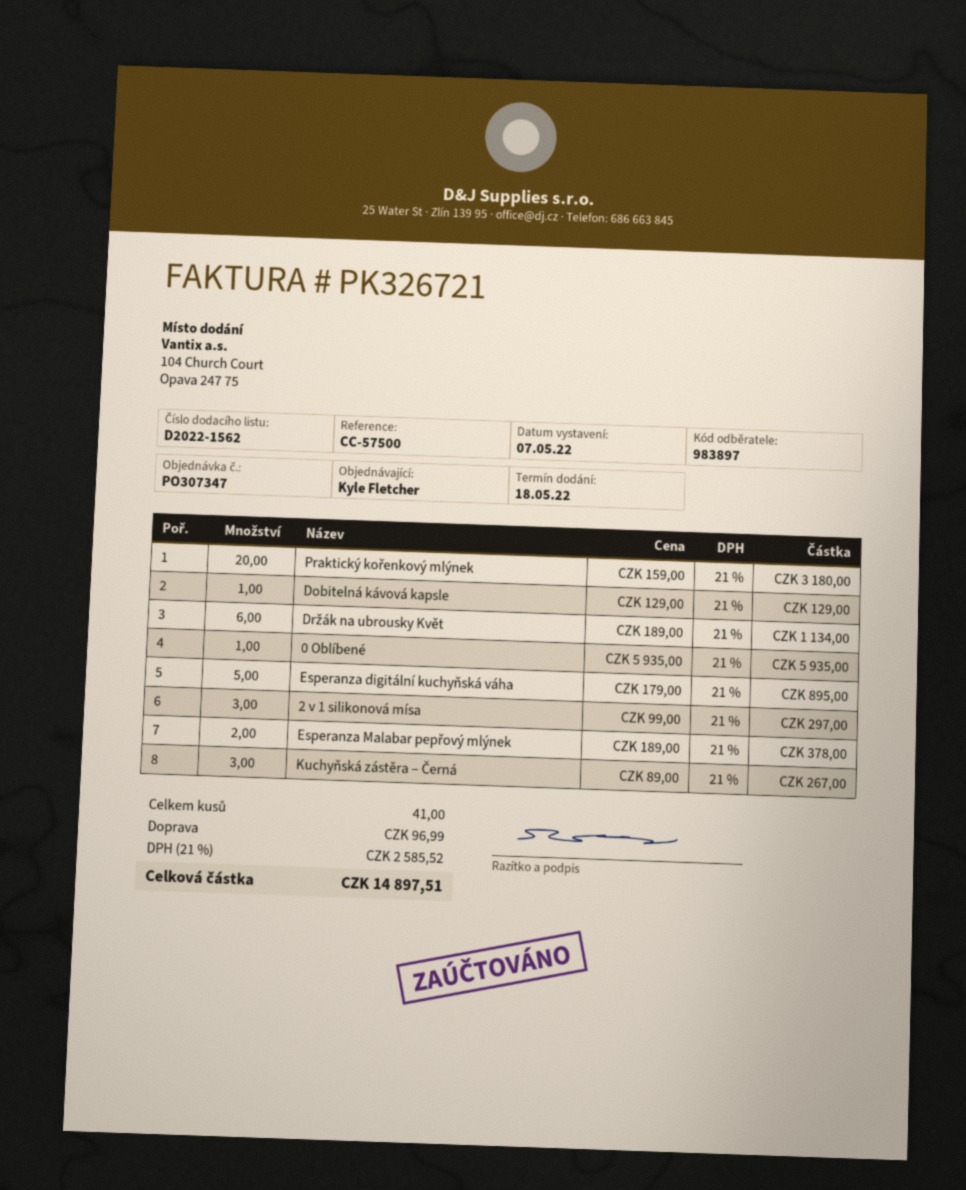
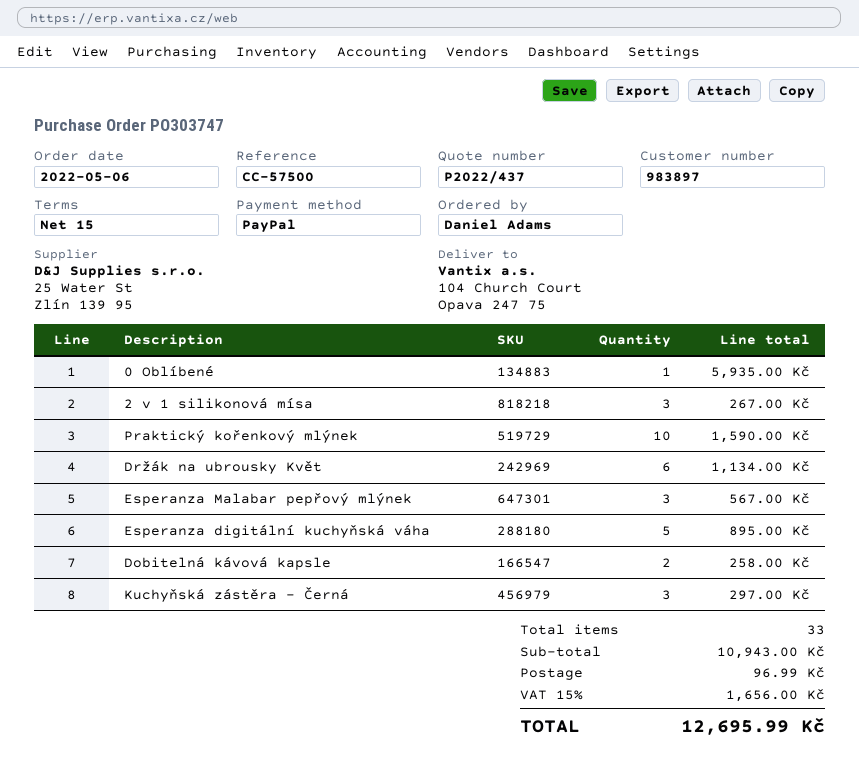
order number: PO307347 -> PO303747
ordered by: Kyle Fletcher -> Daniel Adams
Praktický kořenkový mlýnek: 20 for 3180.00 -> 10 for 1590.00
Dobitelná kávová kapsle: 1 for 129.00 -> 2 for 258.00
2 v 1 silikonová mísa: 3 for 297.00 -> 3 for 267.00
Esperanza Malabar pepřový mlýnek: 2 for 378.00 -> 3 for 567.00
Kuchyňská zástěra – Černá: 3 for 267.00 -> 3 for 297.00
total quantity: 41 -> 33
tax: 21% = 2585.52 -> 15% = 1656.00
total: 14897.51 -> 12695.99

